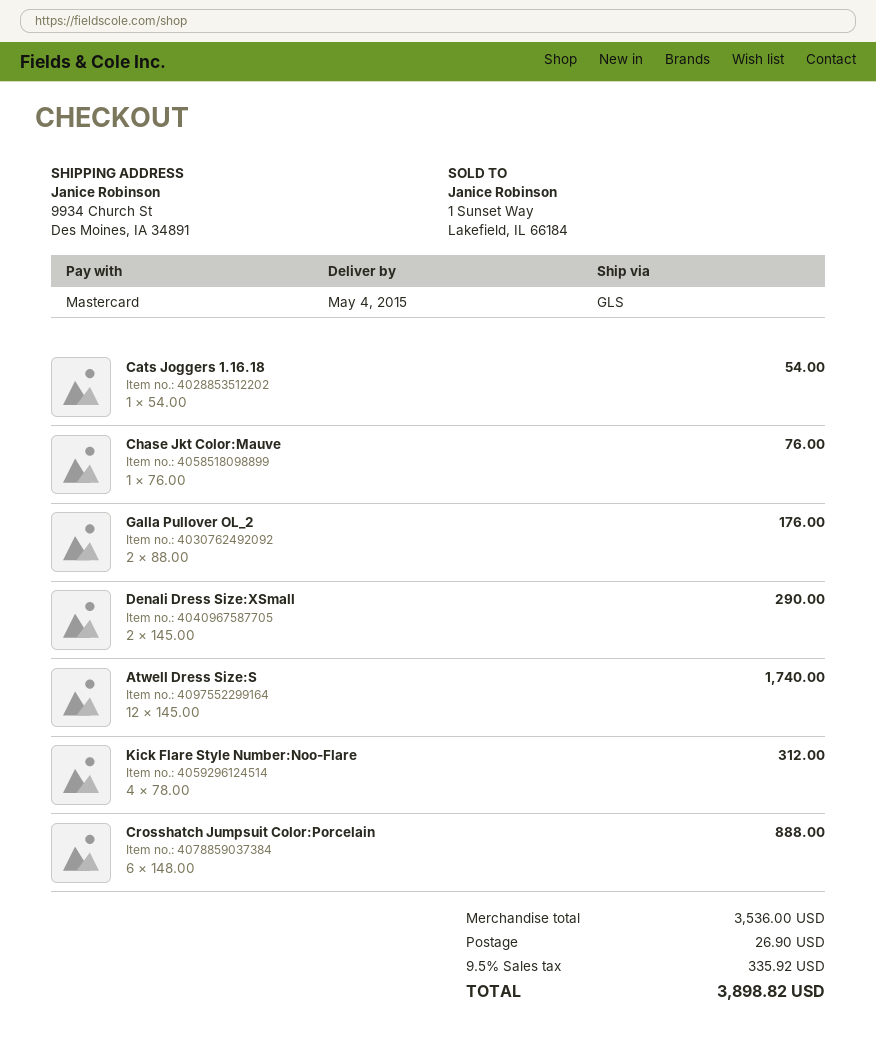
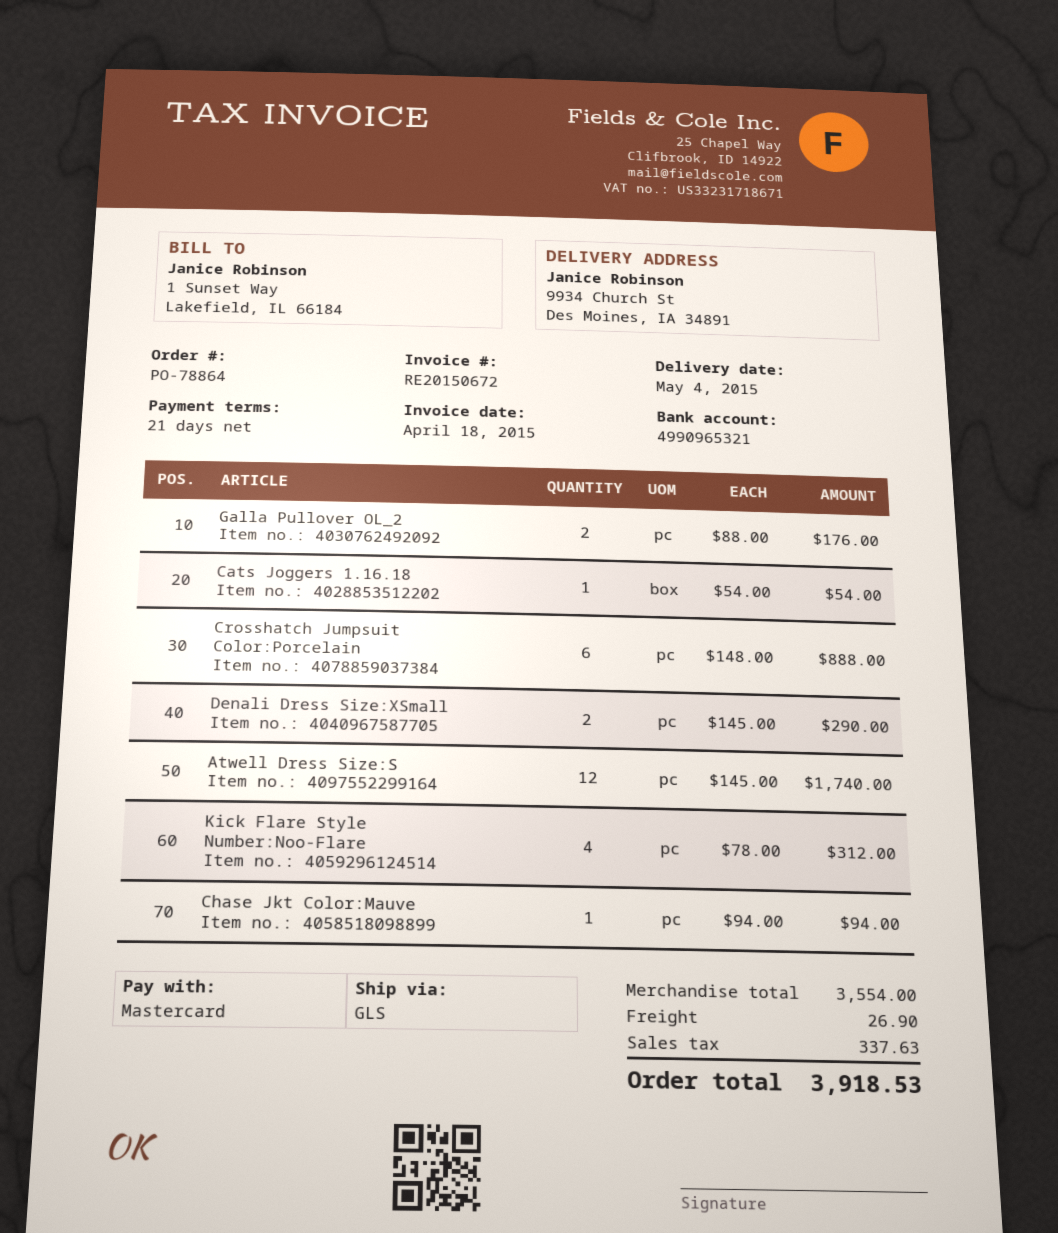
Chase Jkt Color:Mauve: 1 x 76.00 = 76.00 -> 1 x 94.00 = 94.00
subtotal: 3536.00 -> 3554.00
tax: 335.92 -> 337.63
total: 3898.82 -> 3918.53

